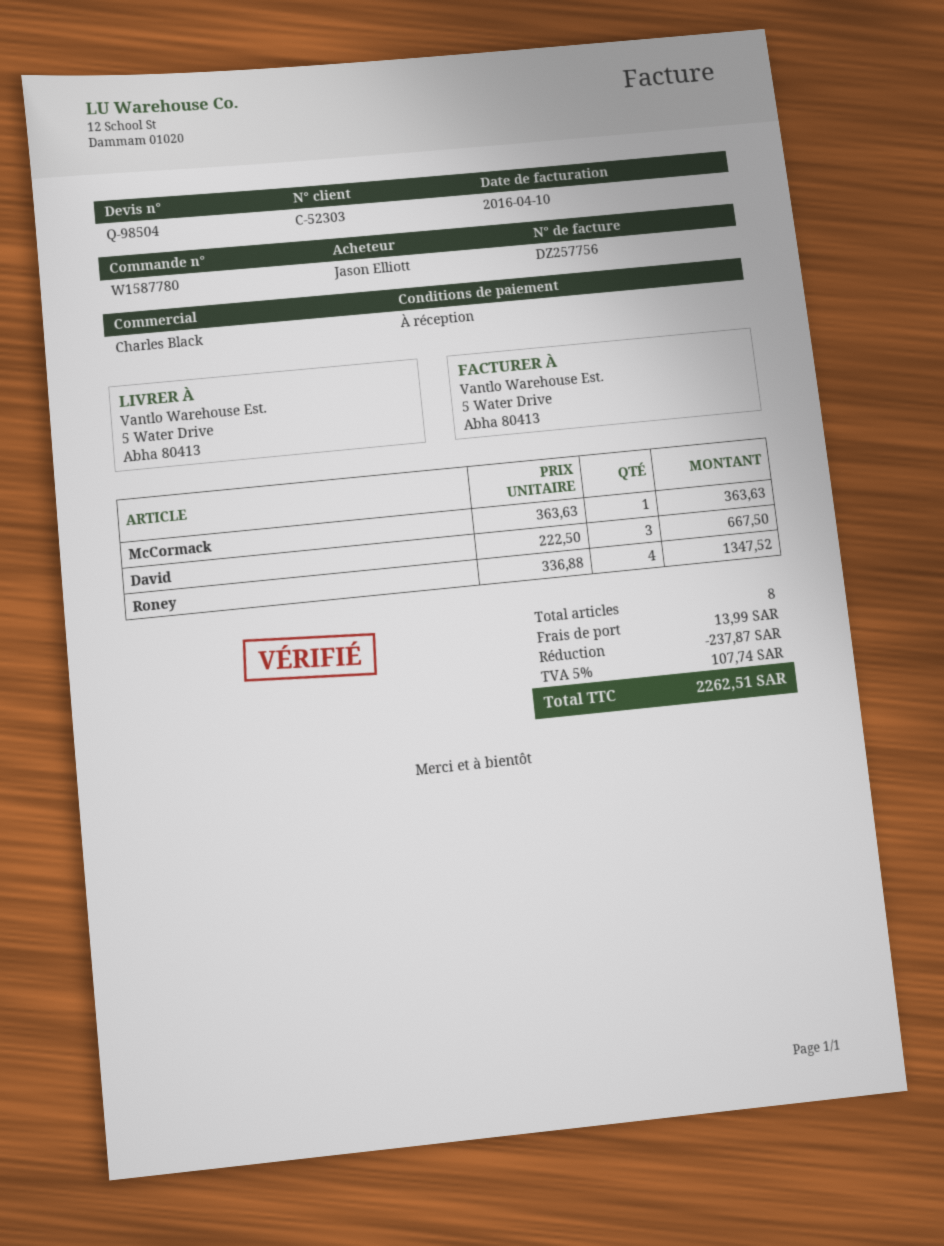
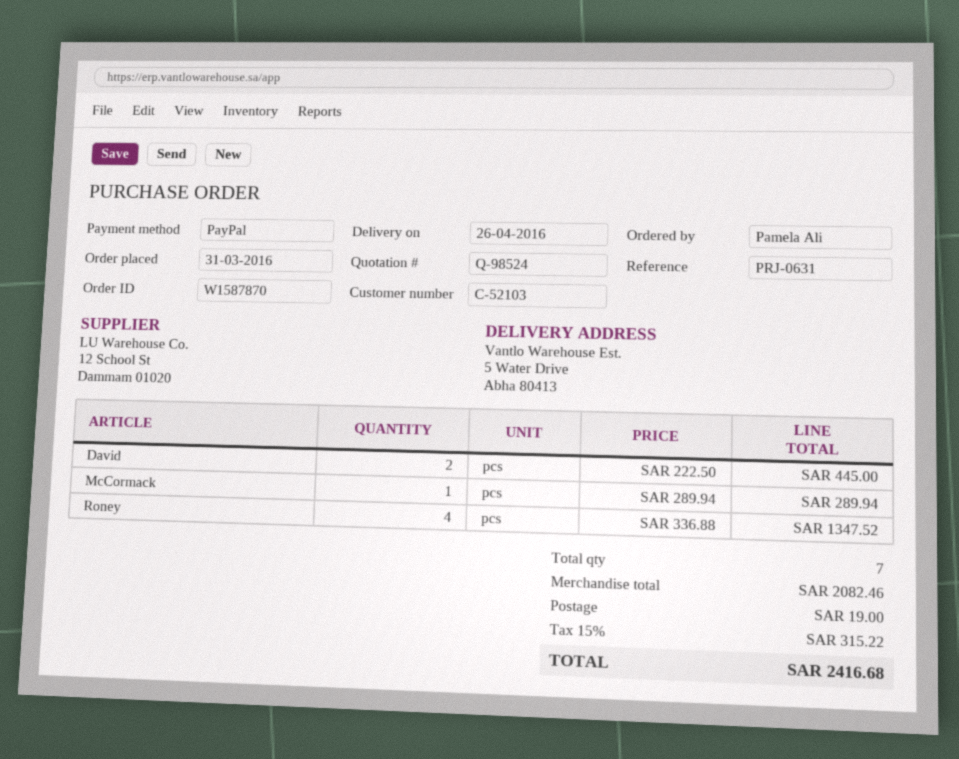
quote number: Q-98504 -> Q-98524
order number: W1587780 -> W1587870
customer number: C-52303 -> C-52103
ordered by: Jason Elliott -> Pamela Ali
McCormack: 1 x 363.63 = 363.63 -> 1 x 289.94 = 289.94
David: 3 x 222.50 = 667.50 -> 2 x 222.50 = 445.00
total quantity: 8 -> 7
discount: 237.87 -> none
shipping: 13.99 -> 19.00
tax: 5% = 107.74 -> 15% = 315.22
total: 2262.51 -> 2416.68

